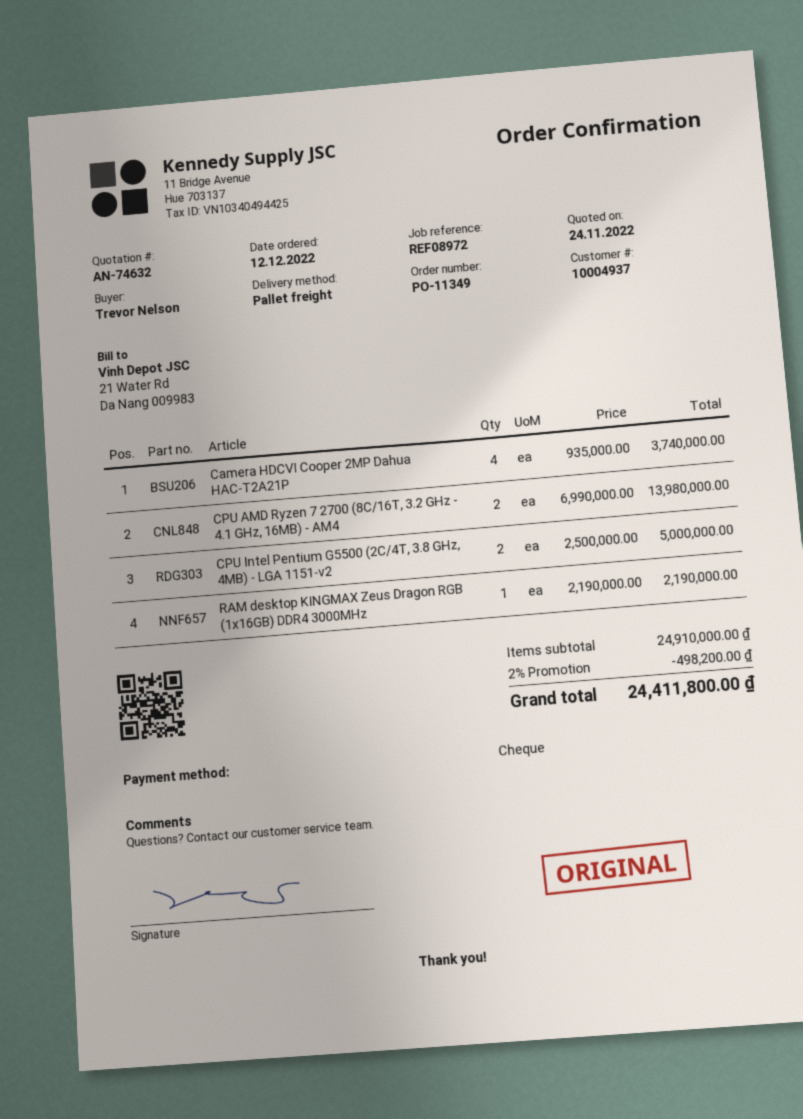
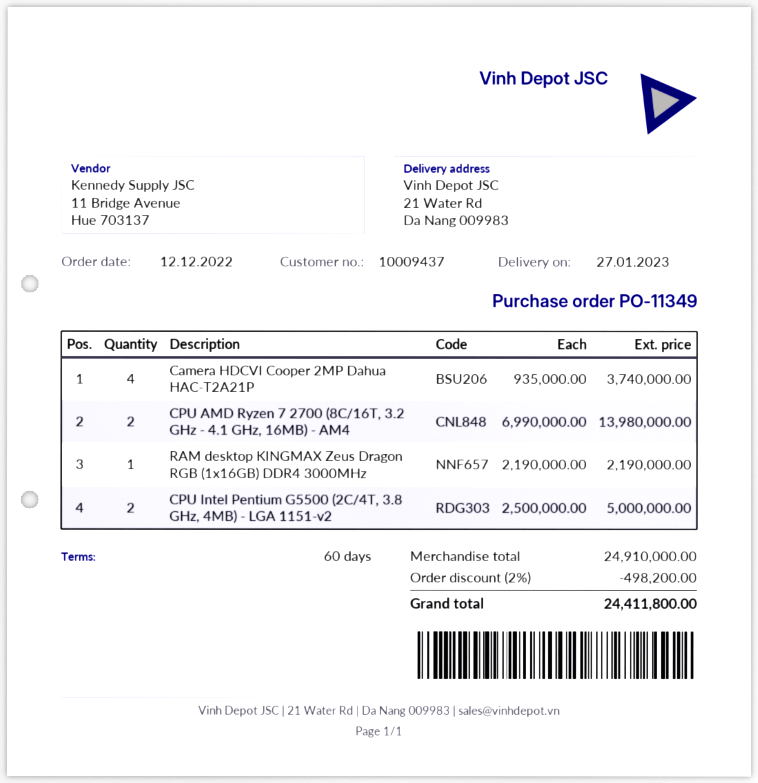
customer number: 10004937 -> 10009437

